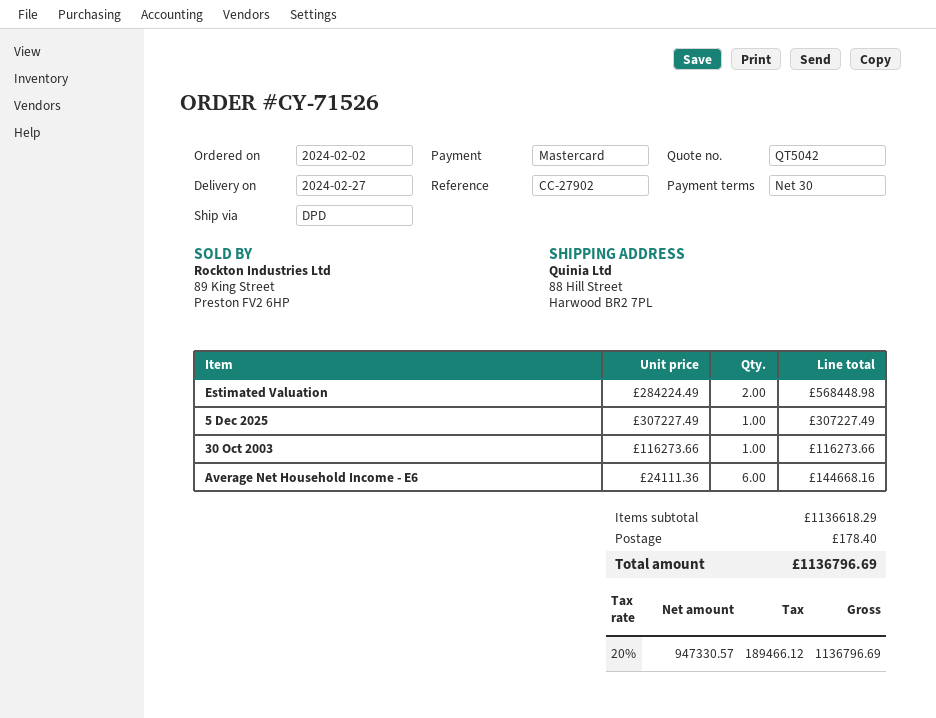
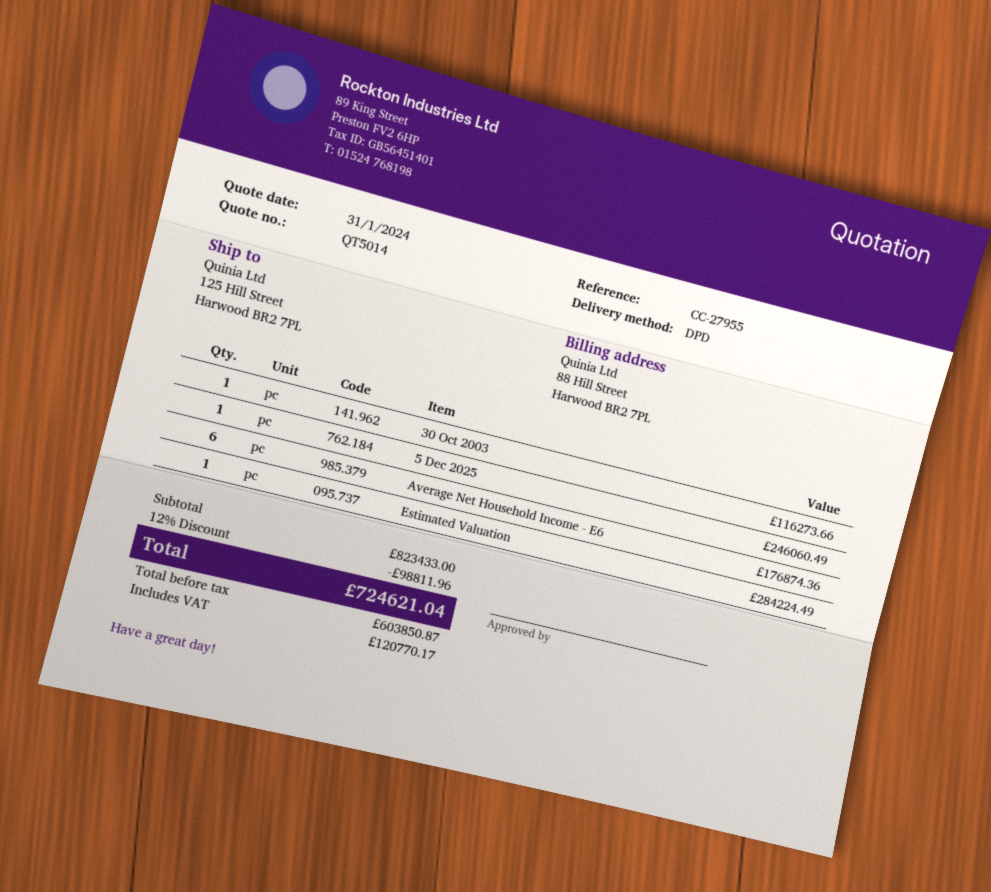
quote number: QT5042 -> QT5014
reference: CC-27902 -> CC-27955
ship to: 88 Hill Street, Harwood BR2 7PL -> 125 Hill Street, Harwood BR2 7PL
Estimated Valuation: 2 for 568448.98 -> 1 for 284224.49
5 Dec 2025: 1 for 307227.49 -> 1 for 246060.49
Average Net Household Income - E6: 6 for 144668.16 -> 6 for 176874.36
subtotal: 1136618.29 -> 823433.00
discount: none -> 12% = 98811.96
shipping: 178.40 -> none
net: 947330.57 -> 603850.87
tax: 189466.12 -> 120770.17
total: 1136796.69 -> 724621.04

